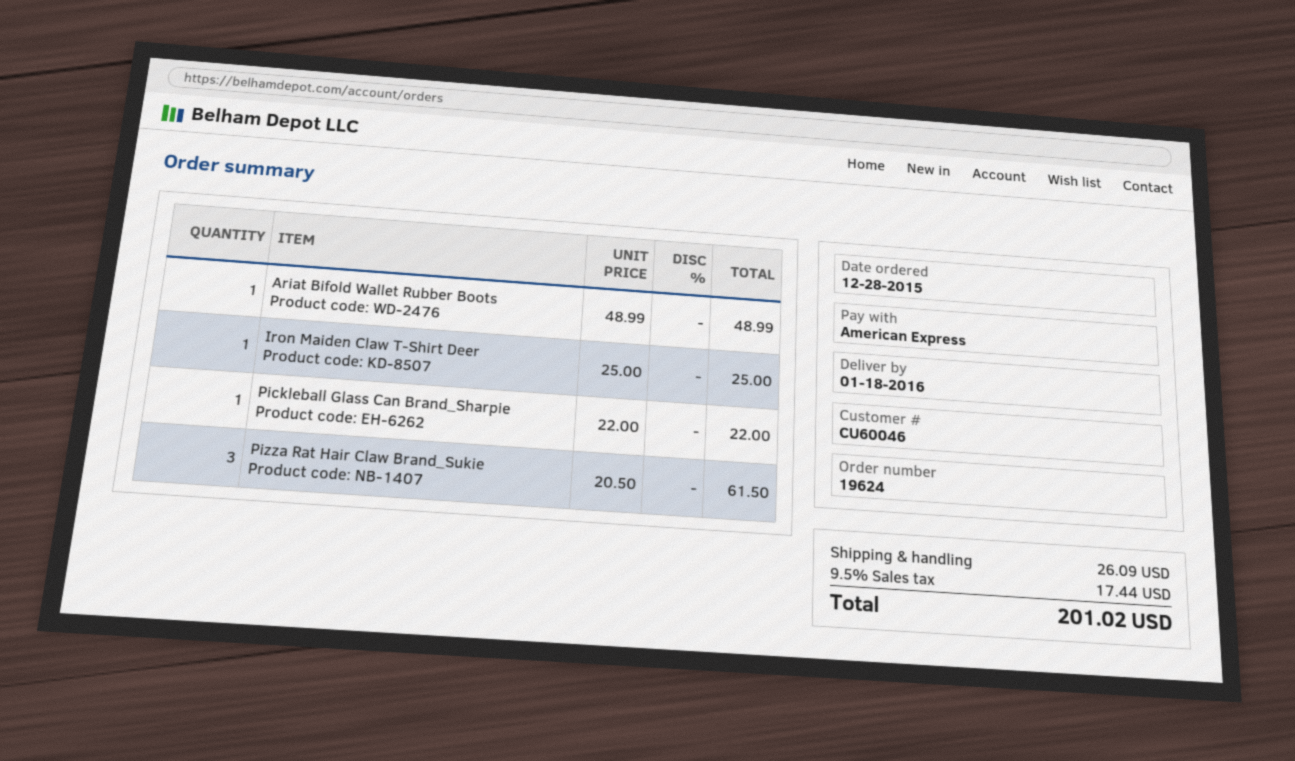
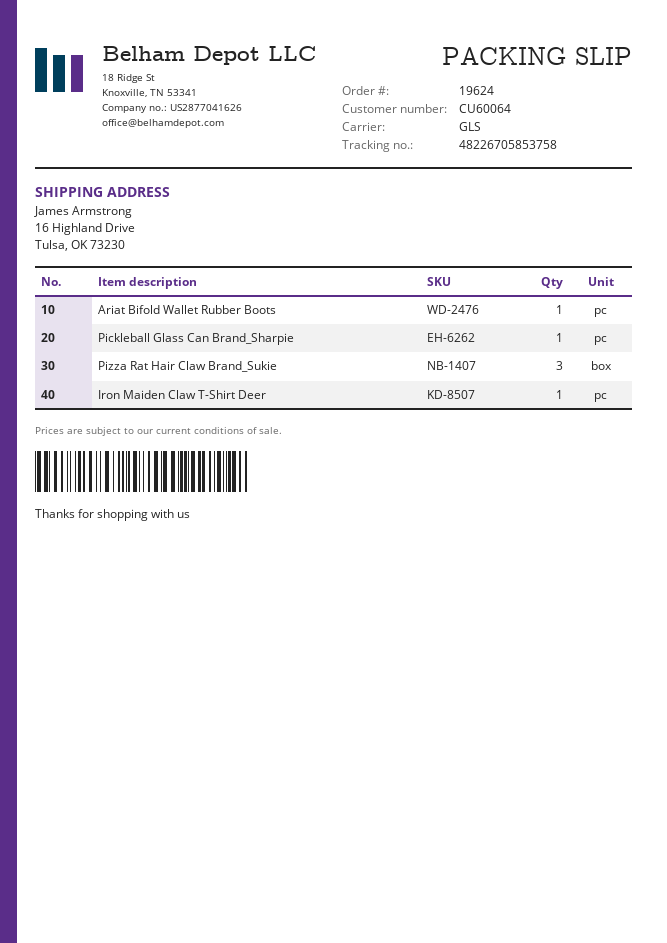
customer number: CU60046 -> CU60064

